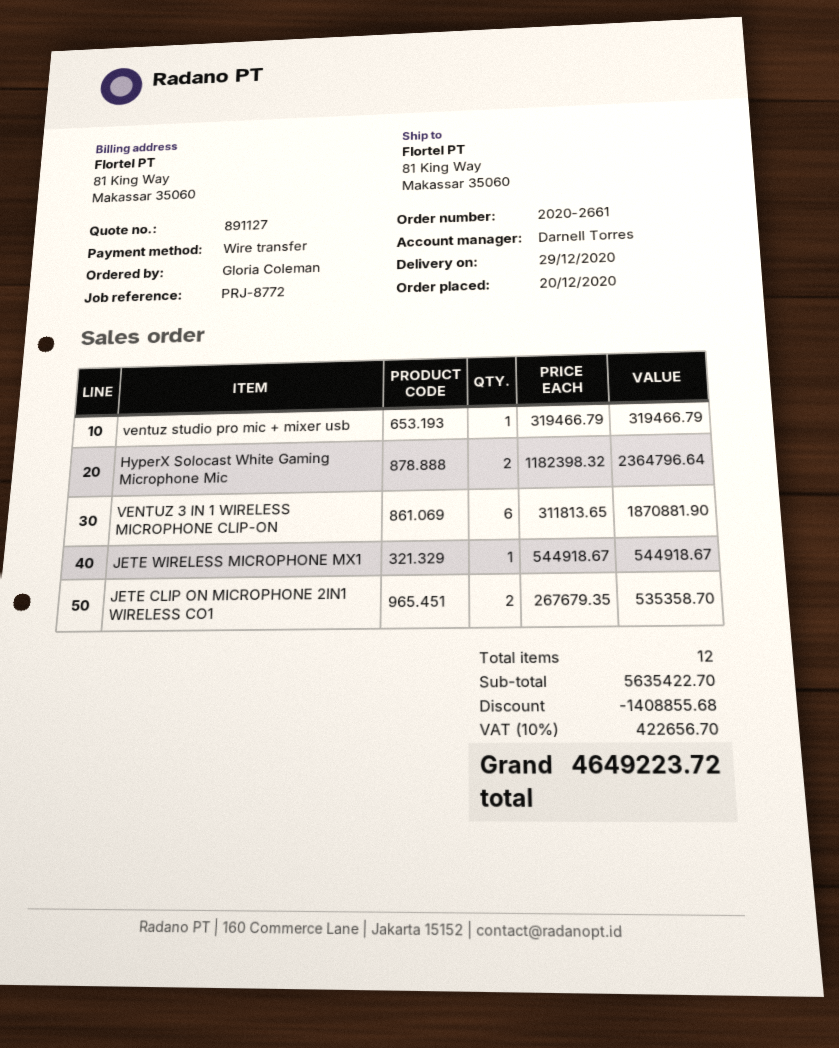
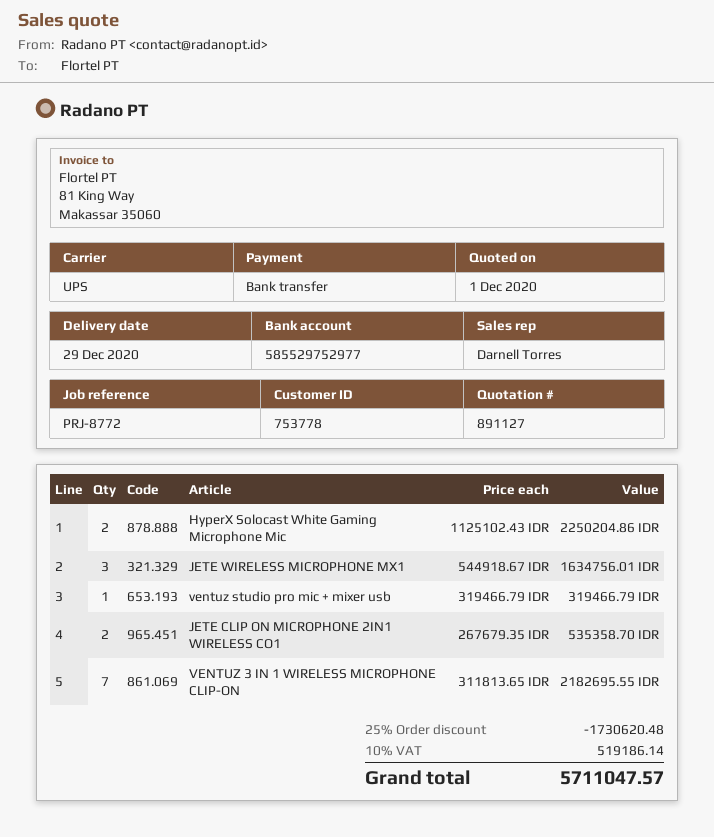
HyperX Solocast White Gaming Microphone Mic: 2 x 1182398.32 = 2364796.64 -> 2 x 1125102.43 = 2250204.86
VENTUZ 3 IN 1 WIRELESS MICROPHONE CLIP-ON: 6 x 311813.65 = 1870881.90 -> 7 x 311813.65 = 2182695.55
JETE WIRELESS MICROPHONE MX1: 1 x 544918.67 = 544918.67 -> 3 x 544918.67 = 1634756.01
discount: 1408855.68 -> 1730620.48
tax: 10% = 422656.70 -> 10% = 519186.14
total: 4649223.72 -> 5711047.57

